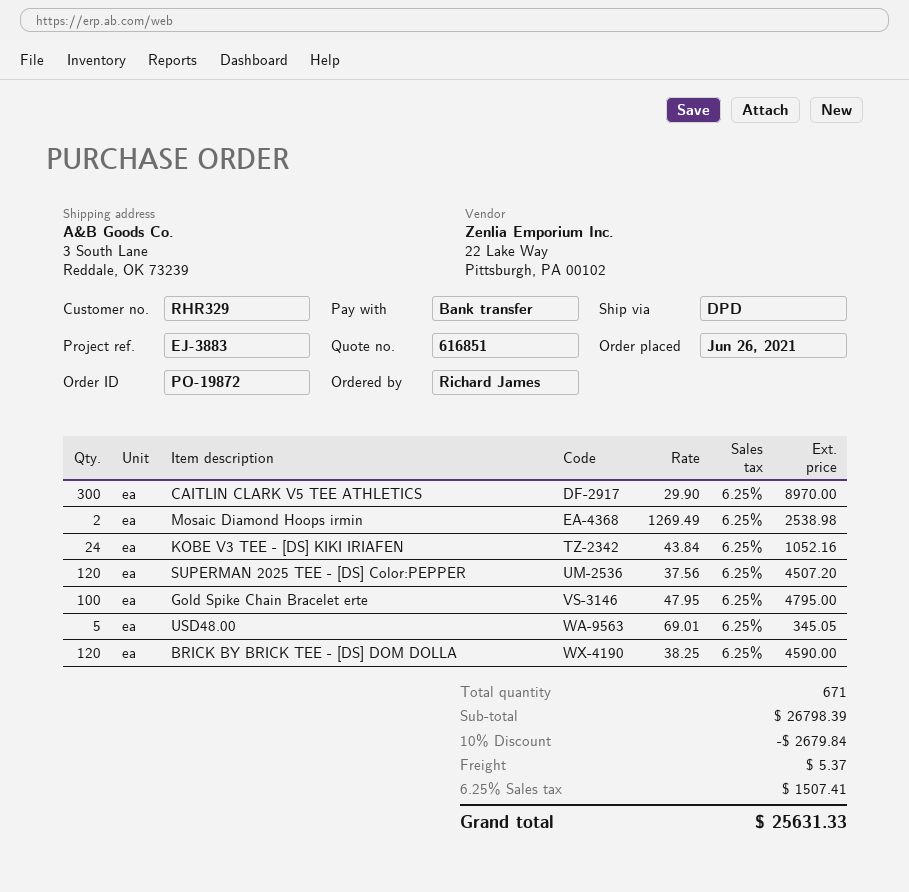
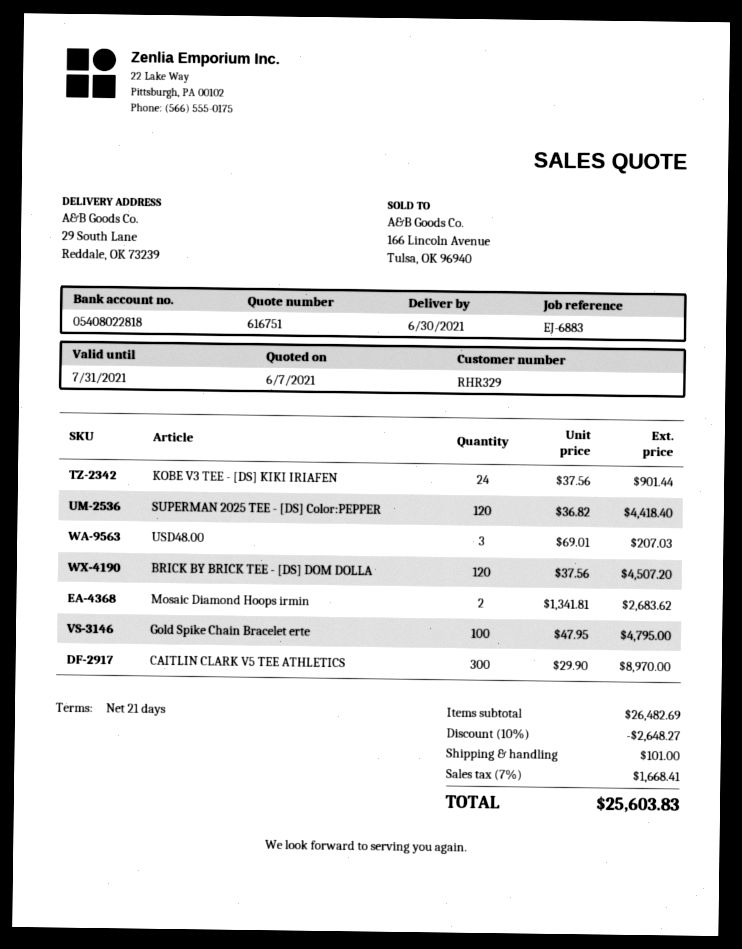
quote number: 616851 -> 616751
reference: EJ-3883 -> EJ-6883
ship to: 3 South Lane, Reddale, OK 73239 -> 29 South Lane, Reddale, OK 73239
Mosaic Diamond Hoops irmin: 2 x 1269.49 = 2538.98 -> 2 x 1341.81 = 2683.62
KOBE V3 TEE - [DS] KIKI IRIAFEN: 24 x 43.84 = 1052.16 -> 24 x 37.56 = 901.44
SUPERMAN 2025 TEE - [DS] Color:PEPPER: 120 x 37.56 = 4507.20 -> 120 x 36.82 = 4418.40
USD48.00: 5 x 69.01 = 345.05 -> 3 x 69.01 = 207.03
BRICK BY BRICK TEE - [DS] DOM DOLLA: 120 x 38.25 = 4590.00 -> 120 x 37.56 = 4507.20
subtotal: 26798.39 -> 26482.69
discount: 10% = 2679.84 -> 10% = 2648.27
shipping: 5.37 -> 101.00
tax: 6.25% = 1507.41 -> 7% = 1668.41
total: 25631.33 -> 25603.83

